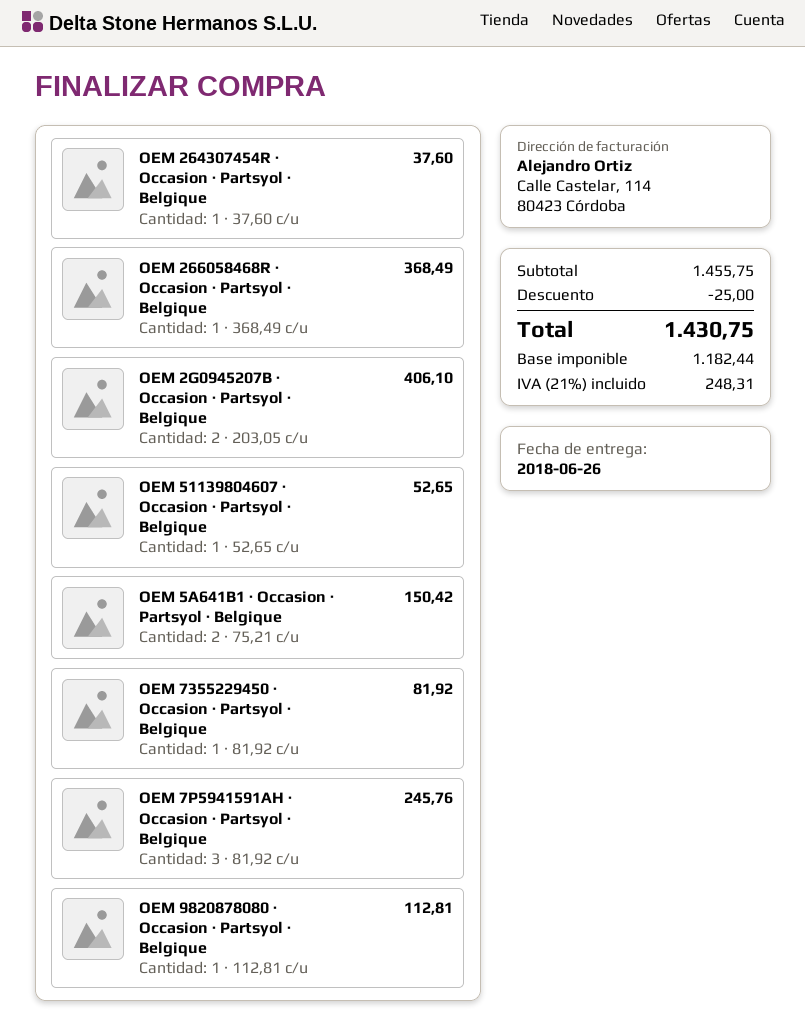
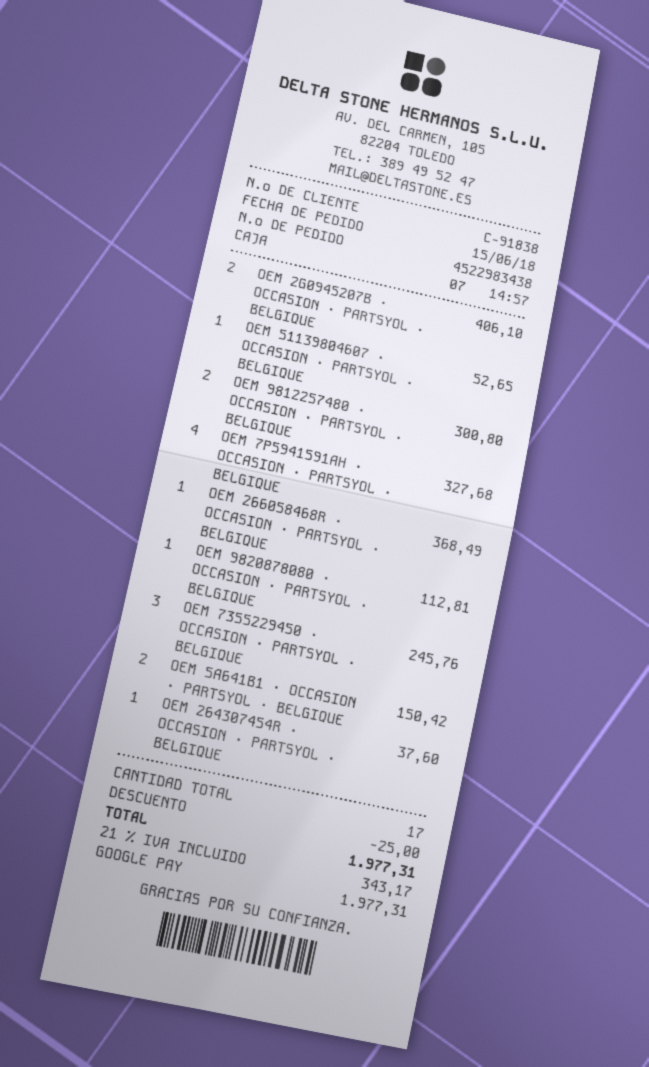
OEM 7355229450 · Occasion · Partsyol · Belgique: 1 for 81.92 -> 3 for 245.76
OEM 7P5941591AH · Occasion · Partsyol · Belgique: 3 for 245.76 -> 4 for 327.68
OEM 9812257480 · OCCASION · PARTSYOL · BELGIQUE: none -> 2 for 300.80
tax: 21% = 248.31 -> 21% = 343.17
total: 1430.75 -> 1977.31

